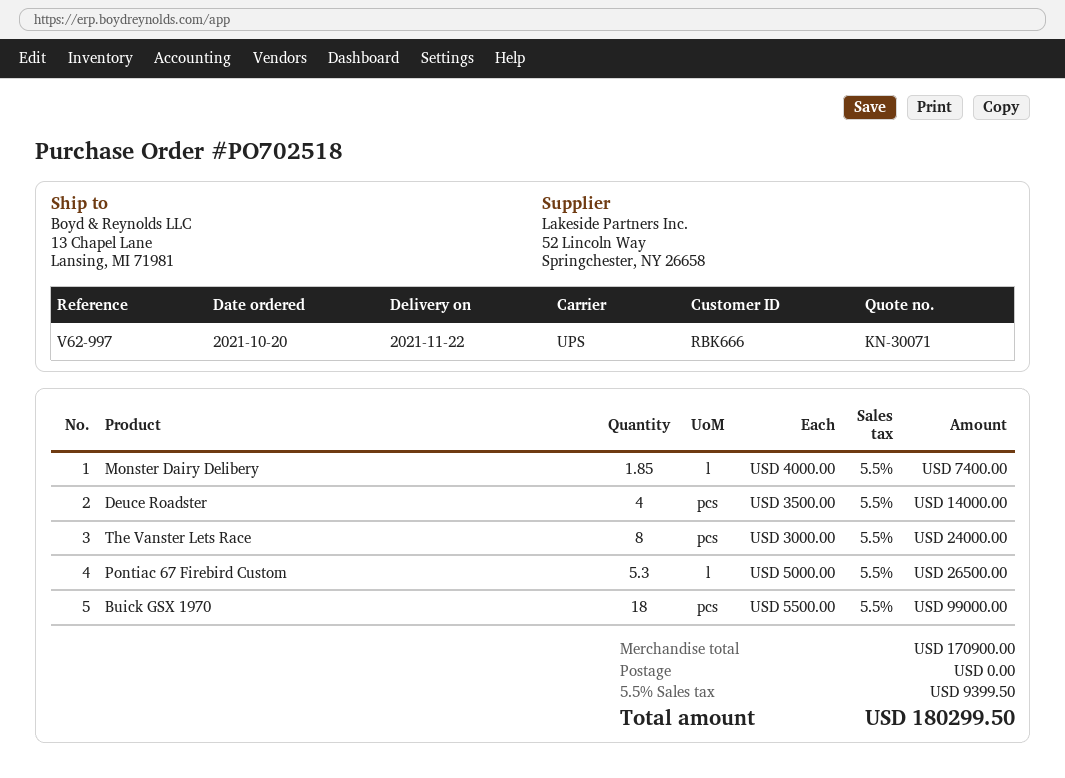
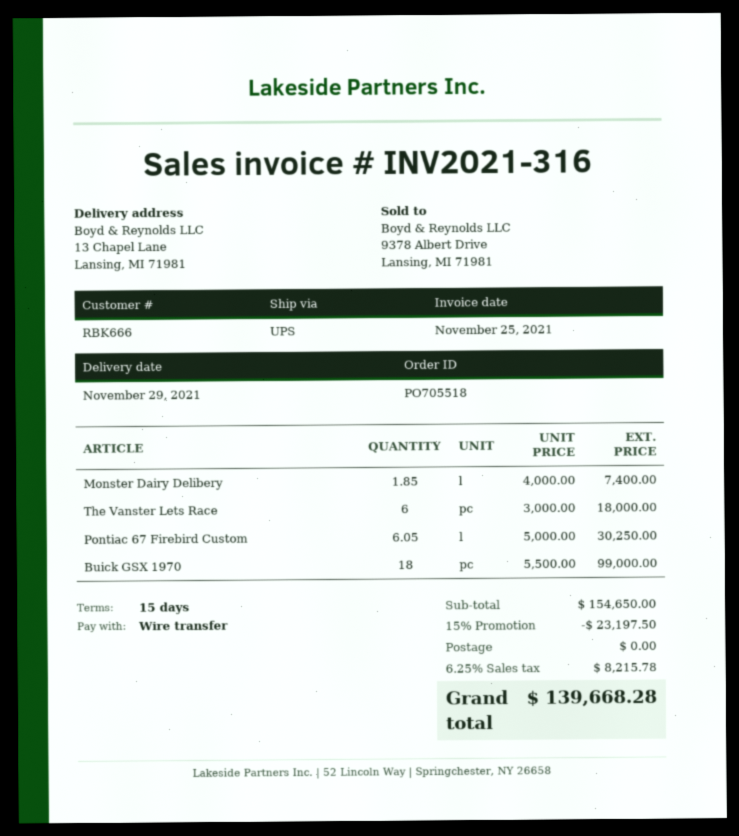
order number: PO702518 -> PO705518
delivery date: 2021-11-22 -> 2021-11-29
Deuce Roadster: 4 x 3500.00 = 14000.00 -> none
The Vanster Lets Race: 8 x 3000.00 = 24000.00 -> 6 x 3000.00 = 18000.00
Pontiac 67 Firebird Custom: 5.3 x 5000.00 = 26500.00 -> 6.05 x 5000.00 = 30250.00
subtotal: 170900.00 -> 154650.00
discount: none -> 15% = 23197.50
tax: 5.5% = 9399.50 -> 6.25% = 8215.78
total: 180299.50 -> 139668.28

